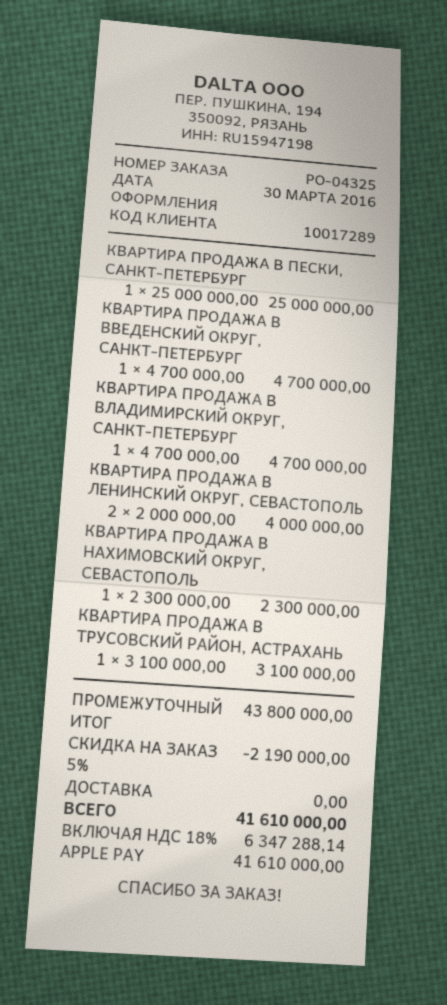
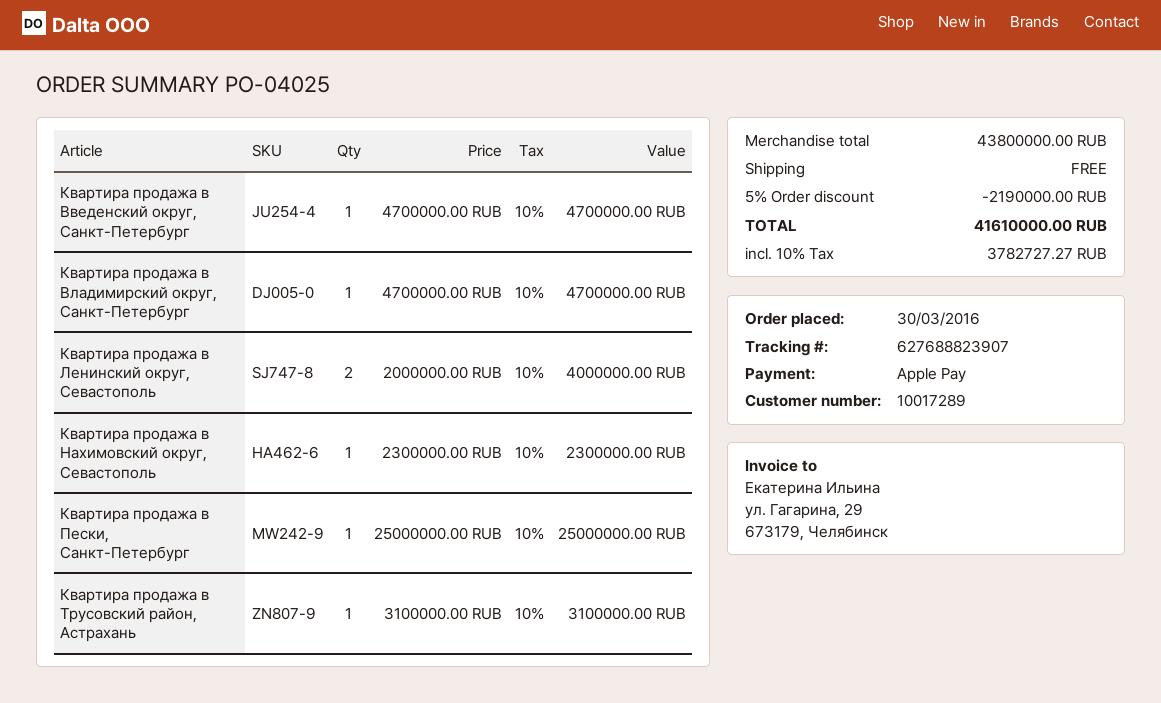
order number: PO-04325 -> PO-04025
tax: 18% = 6347288.14 -> 10% = 3782727.27

